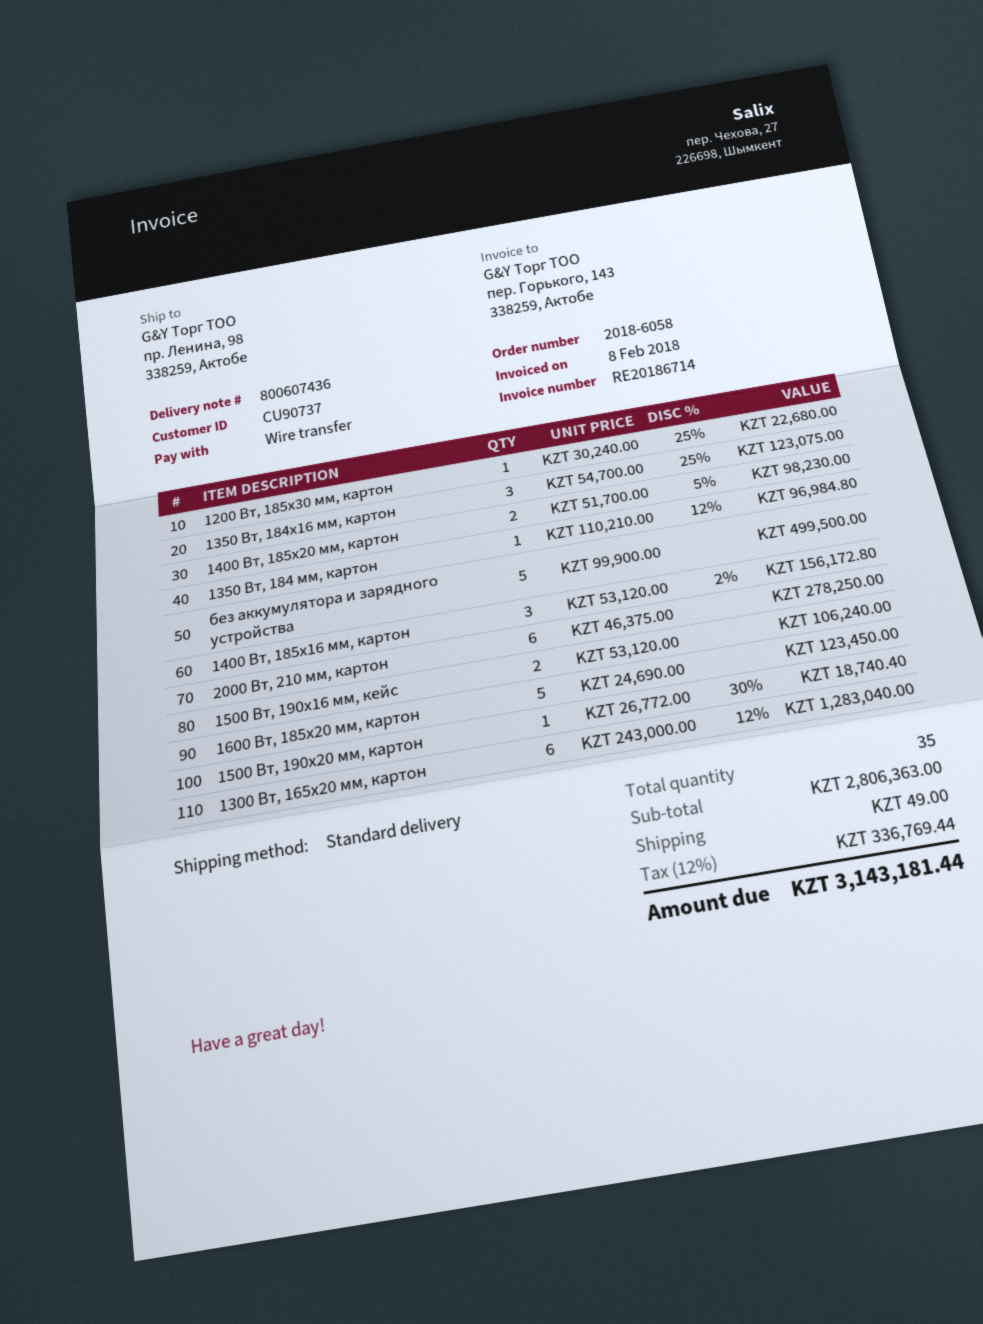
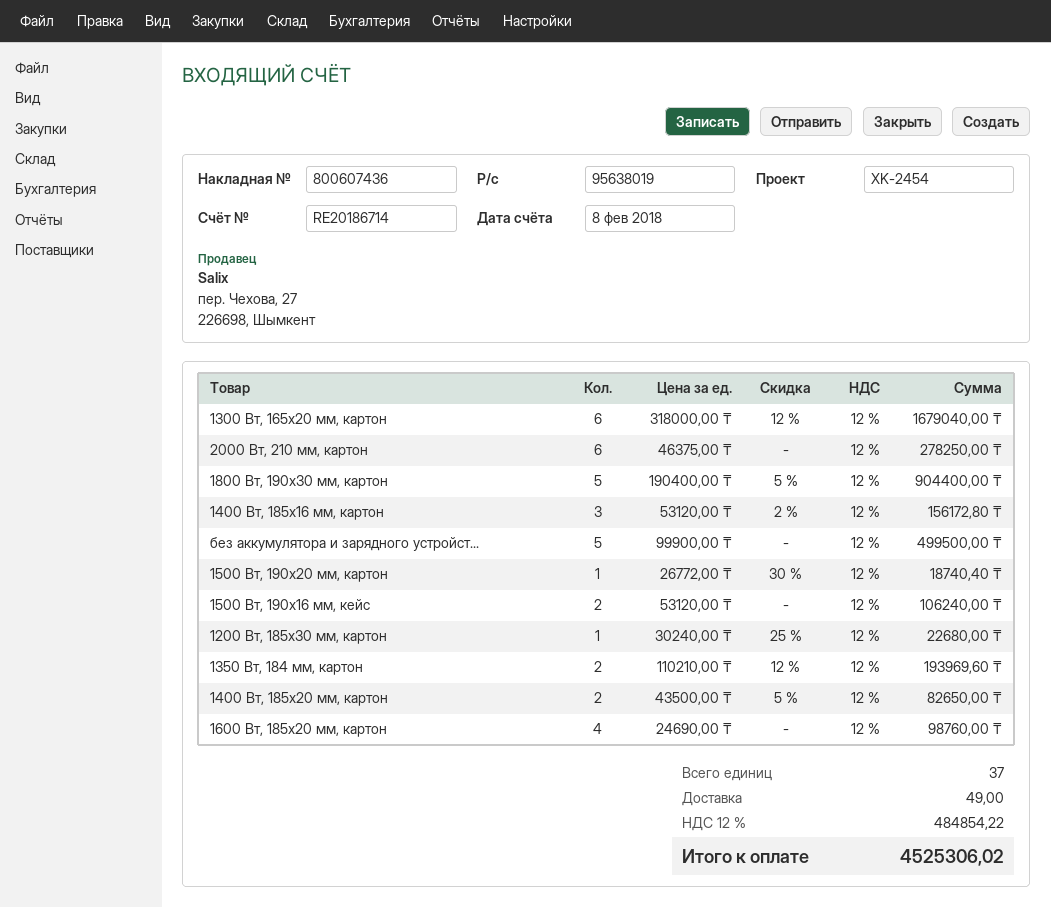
1350 Вт, 184x16 мм, картон: 3 x 54700.00 - 25% = 123075.00 -> none
1400 Вт, 185x20 мм, картон: 2 x 51700.00 - 5% = 98230.00 -> 2 x 43500.00 - 5% = 82650.00
1350 Вт, 184 мм, картон: 1 x 110210.00 - 12% = 96984.80 -> 2 x 110210.00 - 12% = 193969.60
1600 Вт, 185x20 мм, картон: 5 x 24690.00 = 123450.00 -> 4 x 24690.00 = 98760.00
1300 Вт, 165x20 мм, картон: 6 x 243000.00 - 12% = 1283040.00 -> 6 x 318000.00 - 12% = 1679040.00
1800 Вт, 190x30 мм, картон: none -> 5 x 190400.00 - 5% = 904400.00
total quantity: 35 -> 37
tax: 12% = 336769.44 -> 12% = 484854.22
total: 3143181.44 -> 4525306.02

